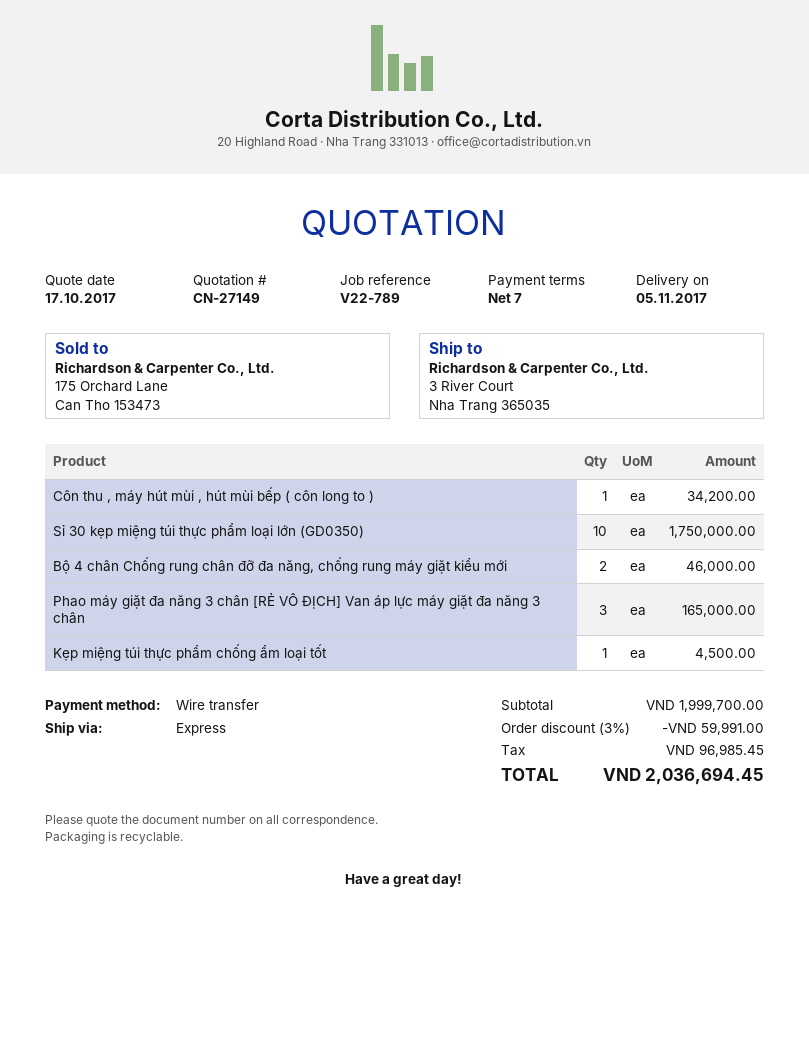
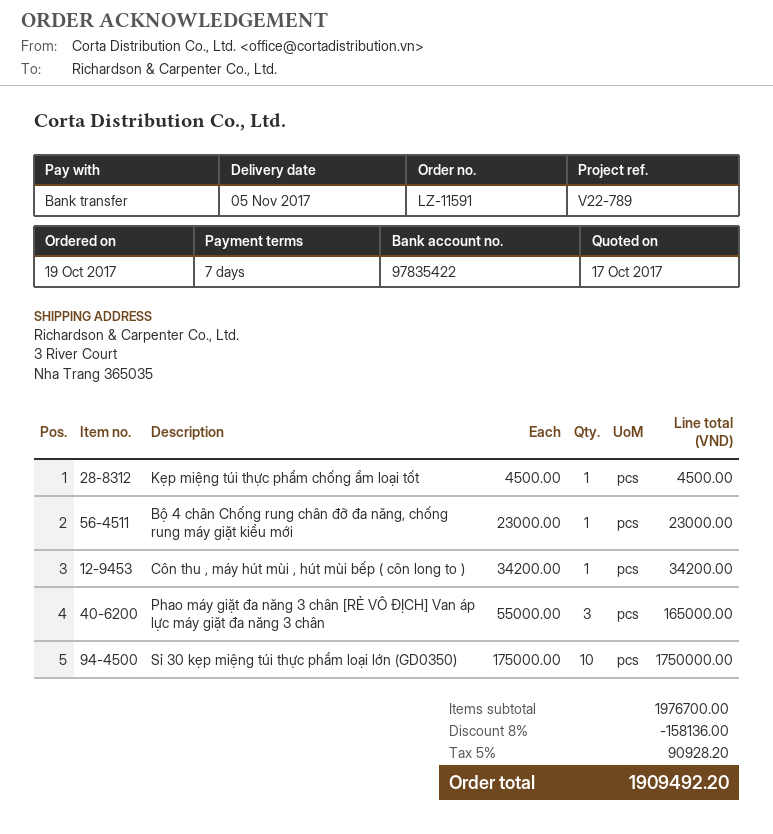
Bộ 4 chân Chống rung chân đỡ đa năng, chống rung máy giặt kiểu mới: 2 for 46000.00 -> 1 for 23000.00
subtotal: 1999700.00 -> 1976700.00
discount: 3% = 59991.00 -> 8% = 158136.00
tax: 96985.45 -> 90928.20
total: 2036694.45 -> 1909492.20

